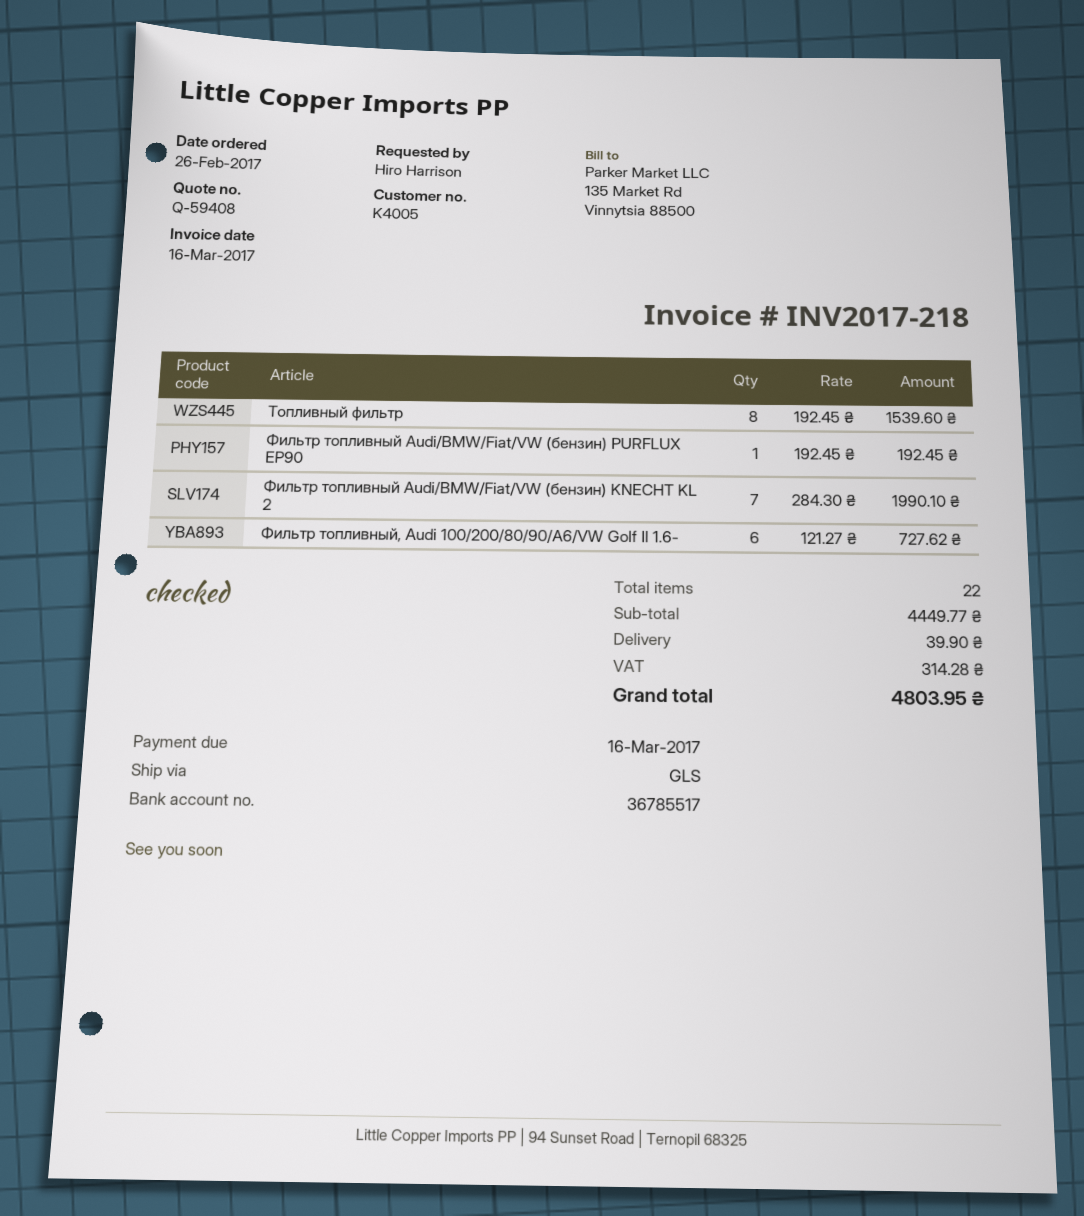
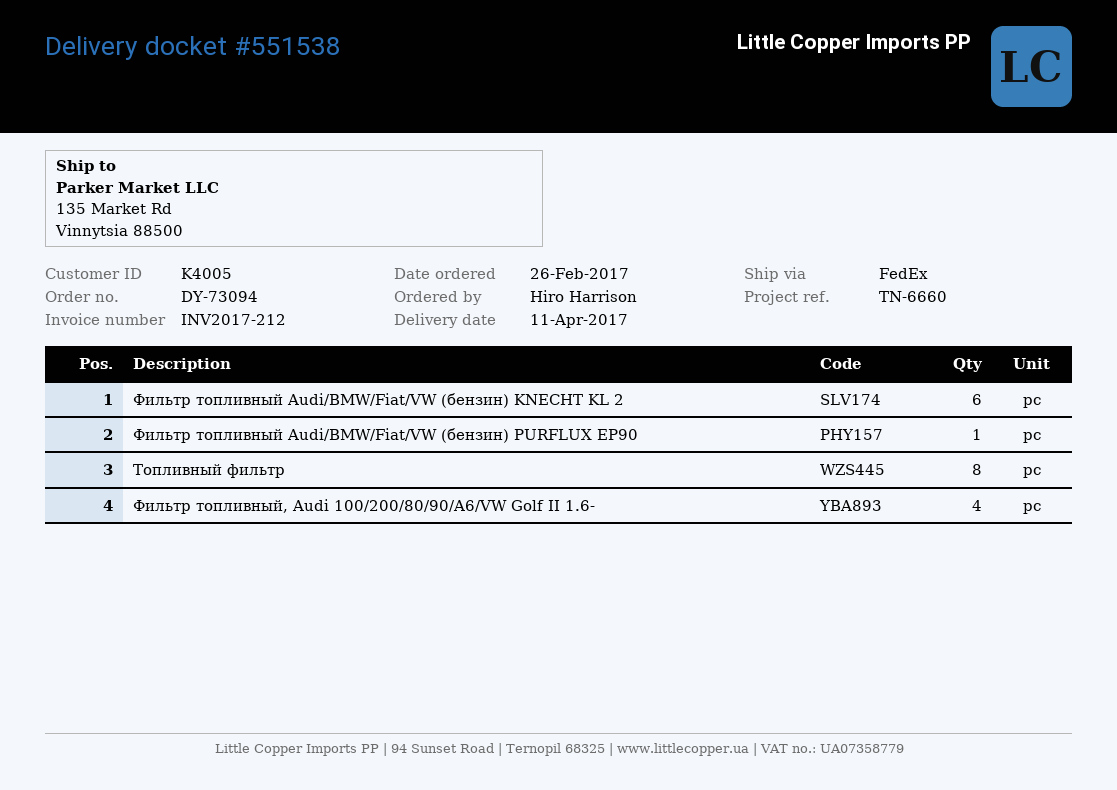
invoice number: INV2017-218 -> INV2017-212
shipping method: GLS -> FedEx
Фильтр топливный Audi/BMW/Fiat/VW (бензин) KNECHT KL 2: 7 -> 6
Фильтр топливный, Audi 100/200/80/90/A6/VW Golf II 1.6-: 6 -> 4

